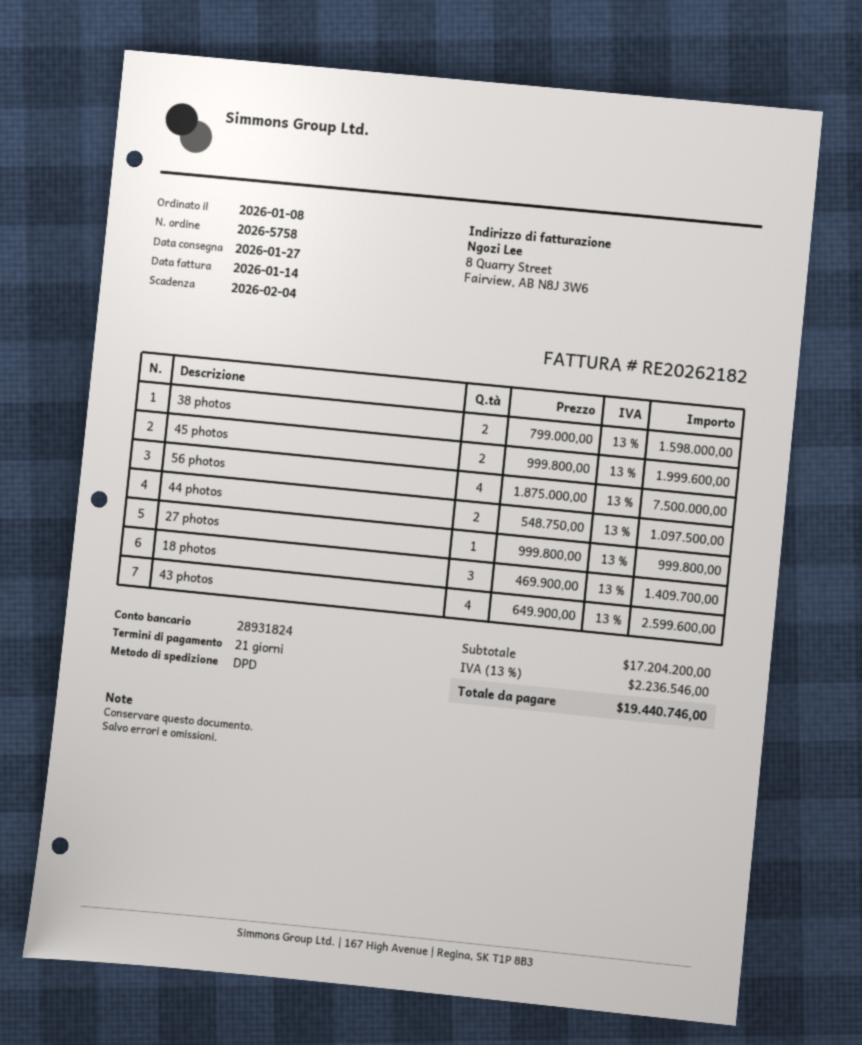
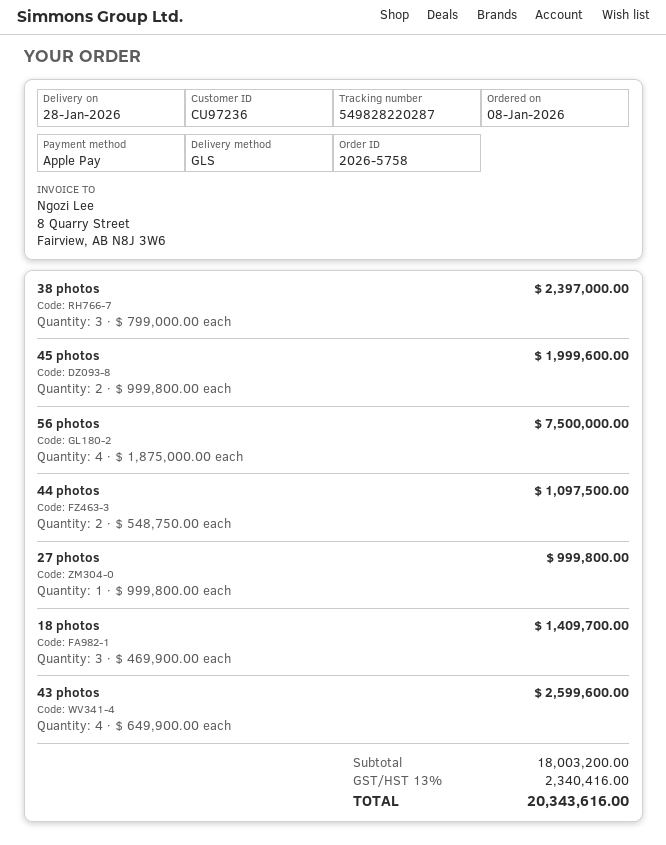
delivery date: 2026-01-27 -> 2026-01-28
shipping method: DPD -> GLS
38 photos: 2 x 799000.00 = 1598000.00 -> 3 x 799000.00 = 2397000.00
subtotal: 17204200.00 -> 18003200.00
tax: 13% = 2236546.00 -> 13% = 2340416.00
total: 19440746.00 -> 20343616.00

